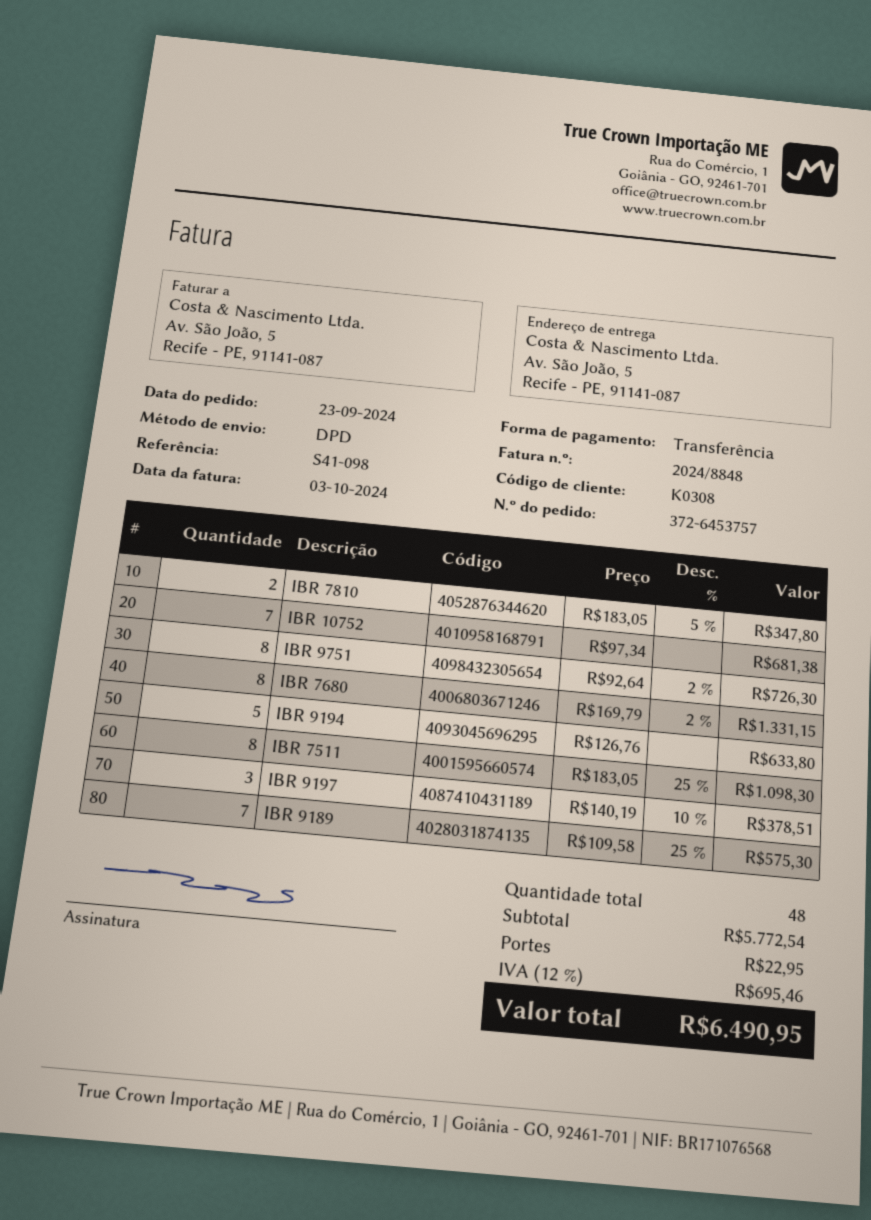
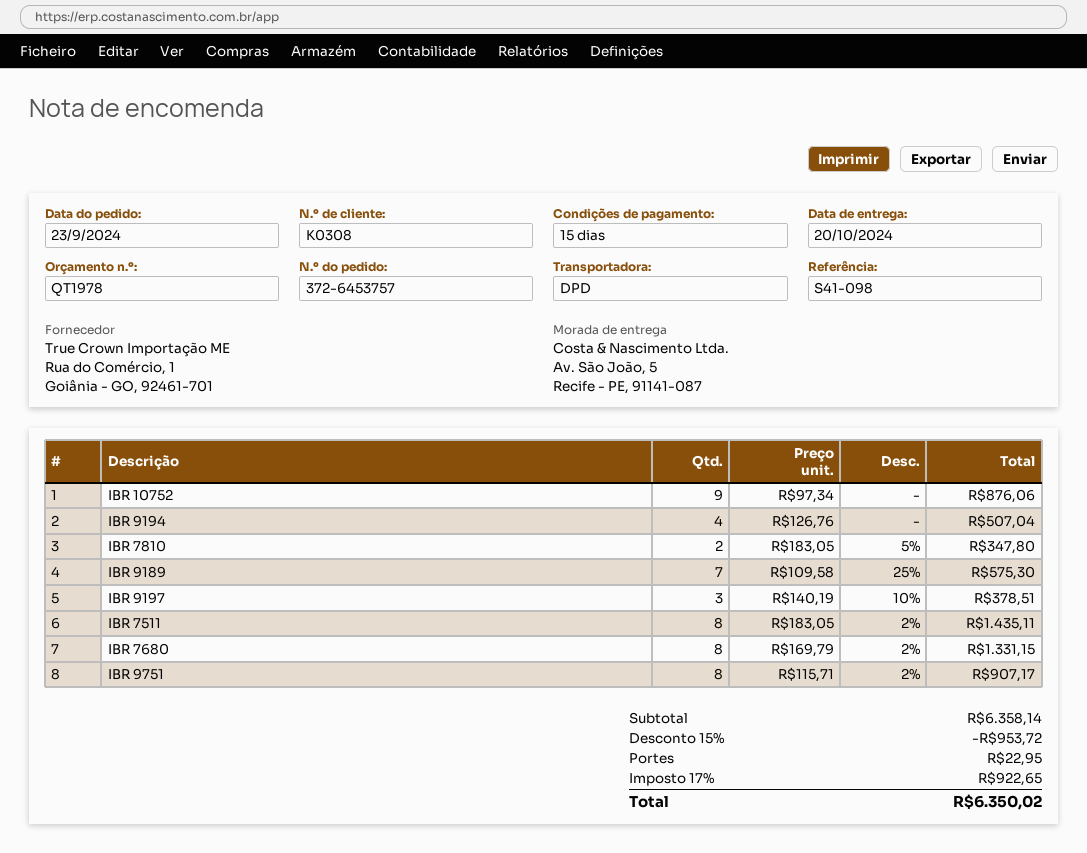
IBR 10752: 7 x 97.34 = 681.38 -> 9 x 97.34 = 876.06
IBR 9751: 8 x 92.64 - 2% = 726.30 -> 8 x 115.71 - 2% = 907.17
IBR 9194: 5 x 126.76 = 633.80 -> 4 x 126.76 = 507.04
IBR 7511: 8 x 183.05 - 25% = 1098.30 -> 8 x 183.05 - 2% = 1435.11
subtotal: 5772.54 -> 6358.14
discount: none -> 15% = 953.72
tax: 12% = 695.46 -> 17% = 922.65
total: 6490.95 -> 6350.02

